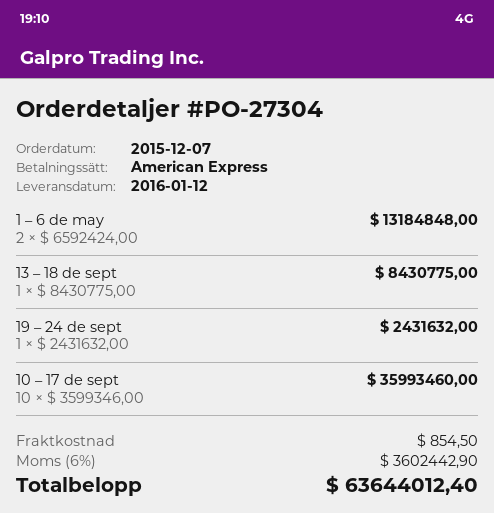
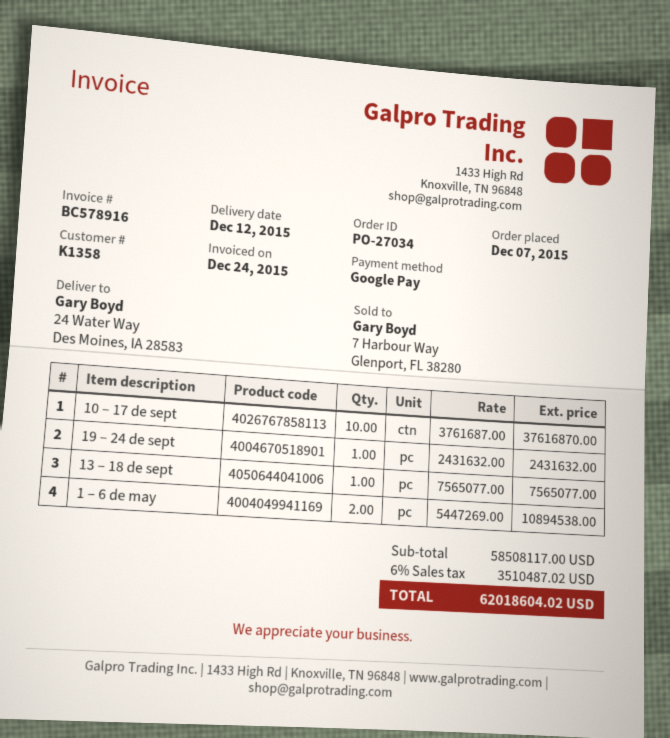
order number: PO-27304 -> PO-27034
delivery date: 2016-01-12 -> 2015-12-12
payment method: American Express -> Google Pay
1 – 6 de may: 2 x 6592424.00 = 13184848.00 -> 2 x 5447269.00 = 10894538.00
13 – 18 de sept: 1 x 8430775.00 = 8430775.00 -> 1 x 7565077.00 = 7565077.00
10 – 17 de sept: 10 x 3599346.00 = 35993460.00 -> 10 x 3761687.00 = 37616870.00
shipping: 854.50 -> none
tax: 6% = 3602442.90 -> 6% = 3510487.02
total: 63644012.40 -> 62018604.02

